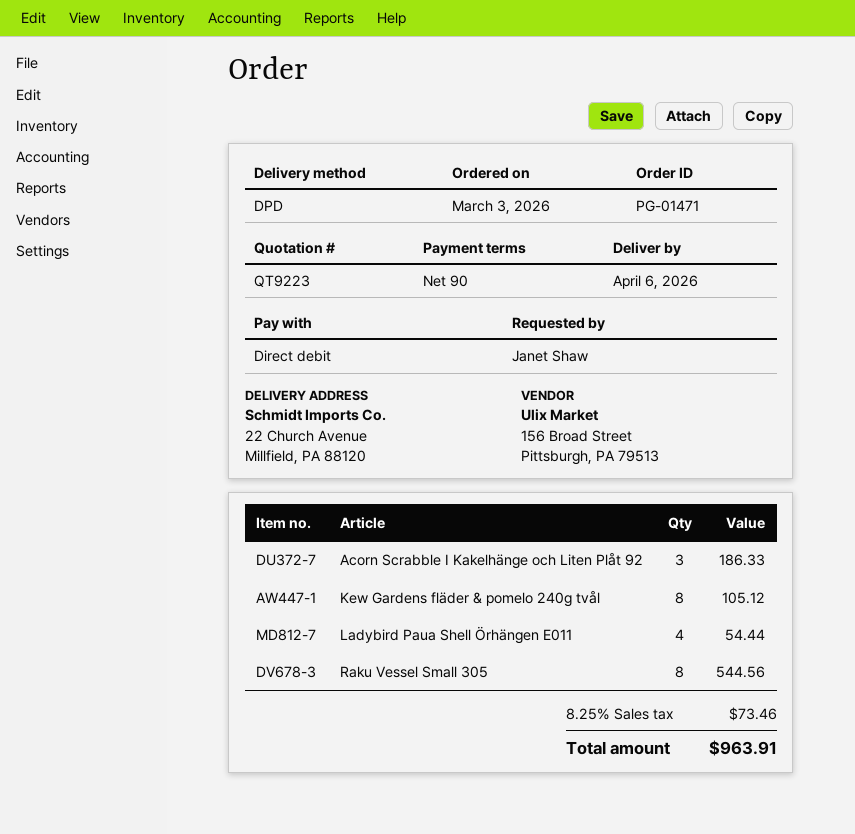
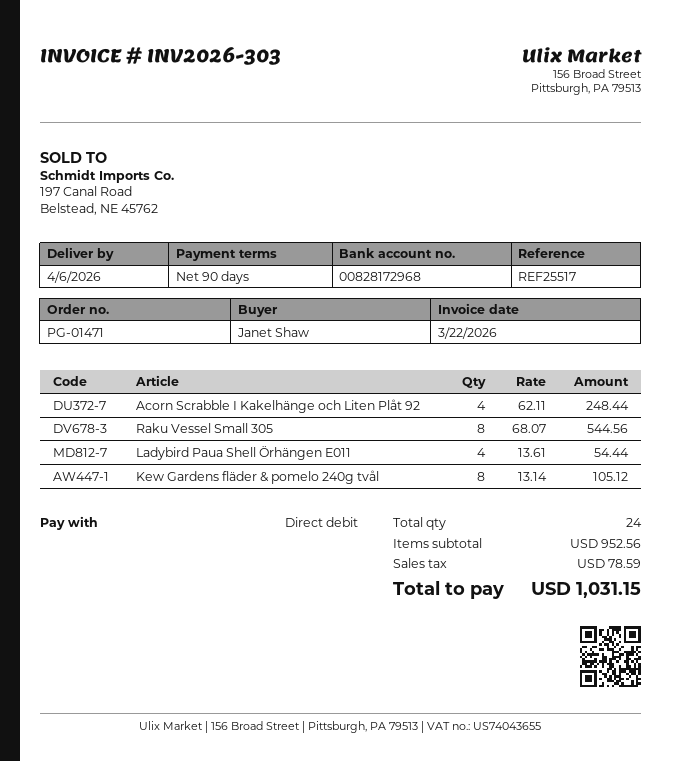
Acorn Scrabble I Kakelhänge och Liten Plåt 92: 3 for 186.33 -> 4 for 248.44
tax: 73.46 -> 78.59
total: 963.91 -> 1031.15

